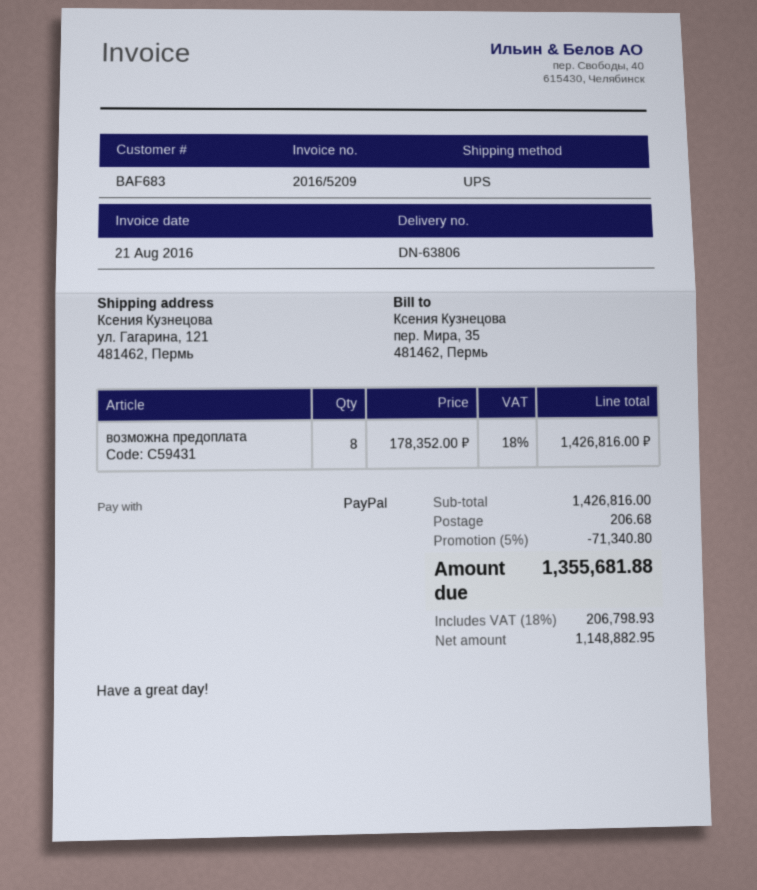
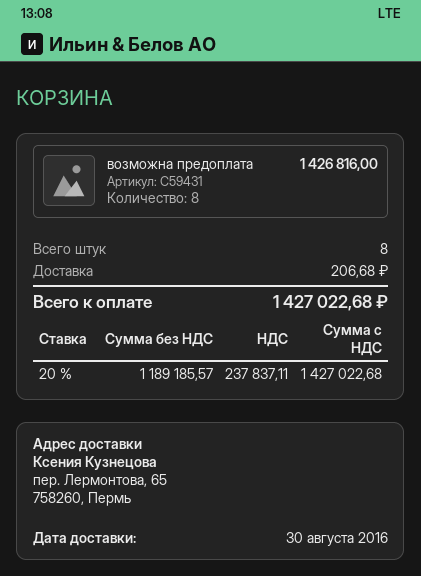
ship to: ул. Гагарина, 121, 481462, Пермь -> пер. Лермонтова, 65, 758260, Пермь
discount: 5% = 71340.80 -> none
net: 1148882.95 -> 1189185.57
tax: 18% = 206798.93 -> 20% = 237837.11
total: 1355681.88 -> 1427022.68

